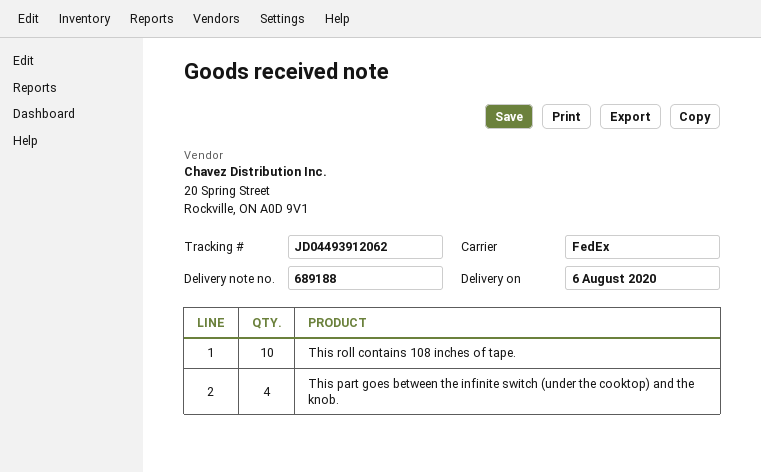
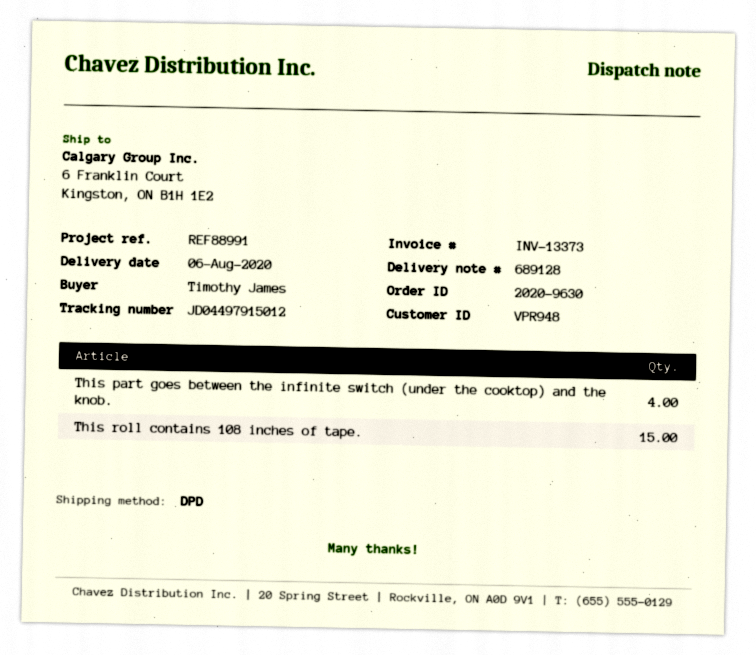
delivery note number: 689188 -> 689128
shipping method: FedEx -> DPD
tracking number: JD04493912062 -> JD04497915012
This roll contains 108 inches of tape.: 10 -> 15

